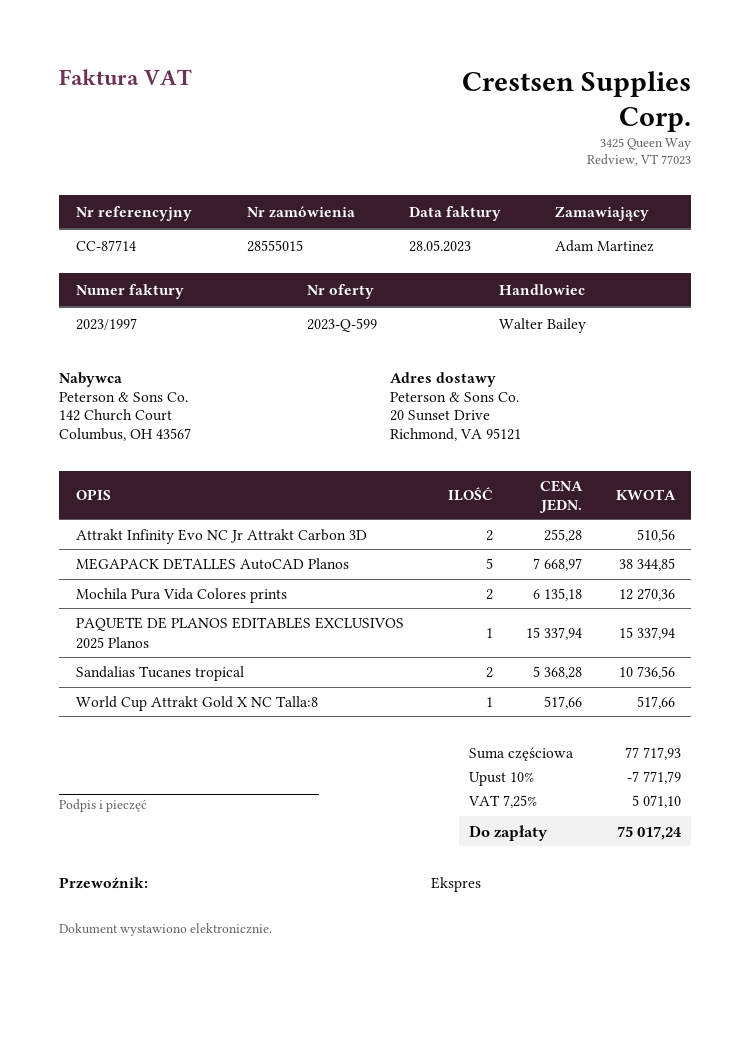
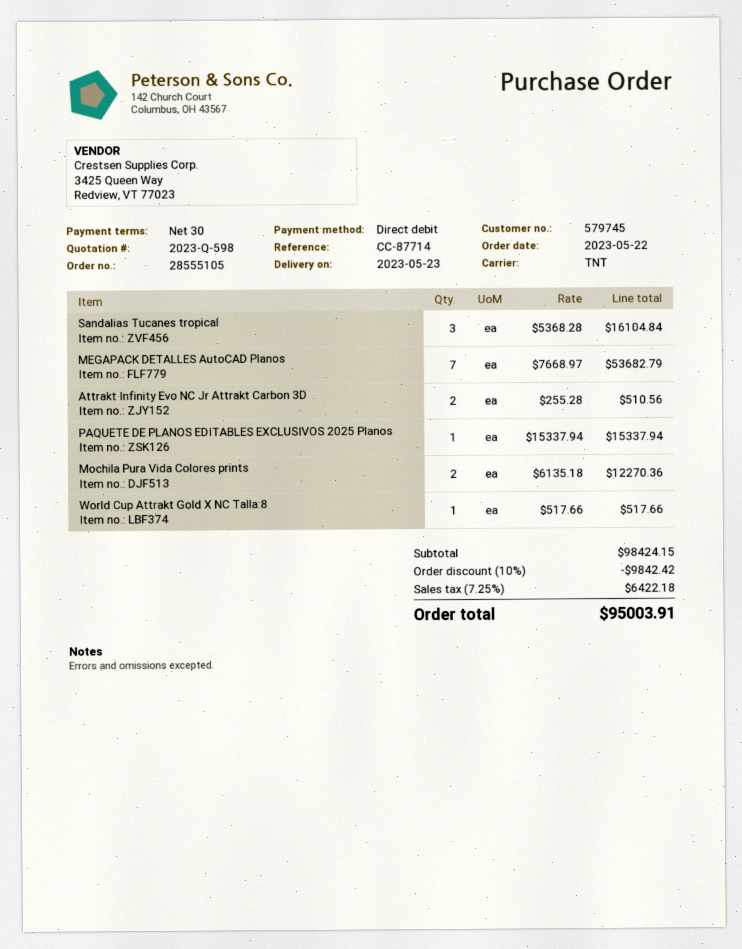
quote number: 2023-Q-599 -> 2023-Q-598
order number: 28555015 -> 28555105
shipping method: express -> TNT
MEGAPACK DETALLES AutoCAD Planos: 5 x 7668.97 = 38344.85 -> 7 x 7668.97 = 53682.79
Sandalias Tucanes tropical: 2 x 5368.28 = 10736.56 -> 3 x 5368.28 = 16104.84
subtotal: 77717.93 -> 98424.15
discount: 10% = 7771.79 -> 10% = 9842.42
tax: 7.25% = 5071.10 -> 7.25% = 6422.18
total: 75017.24 -> 95003.91

